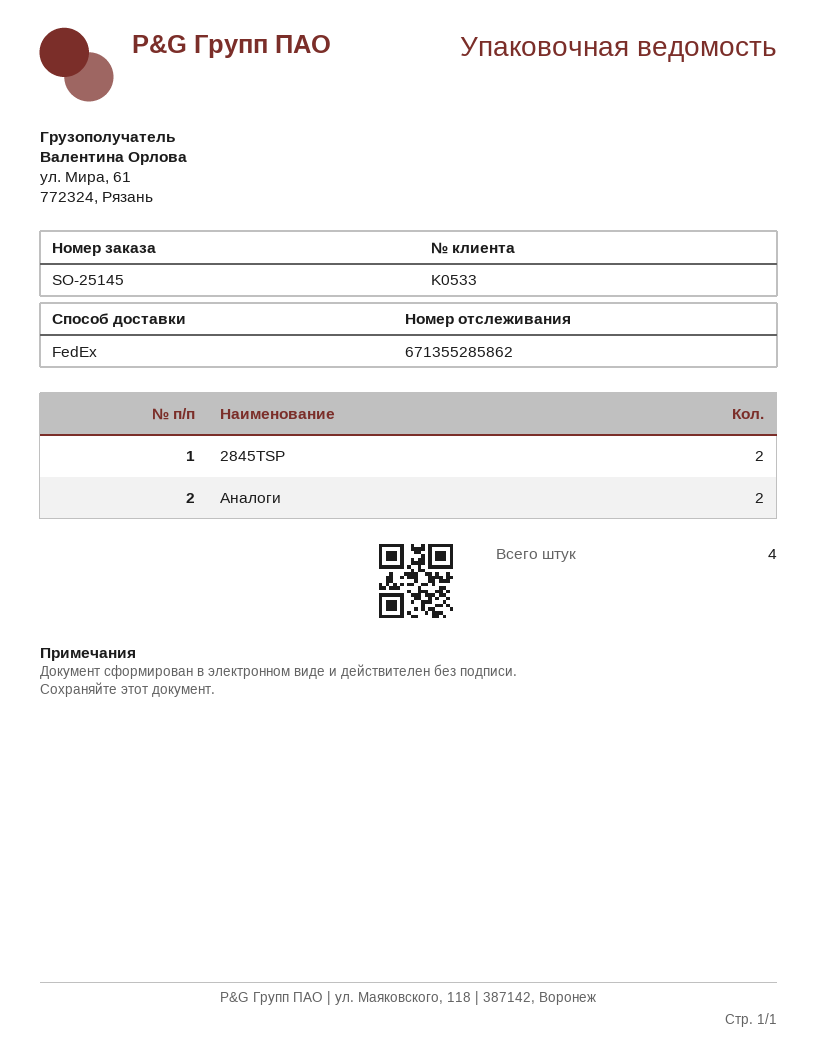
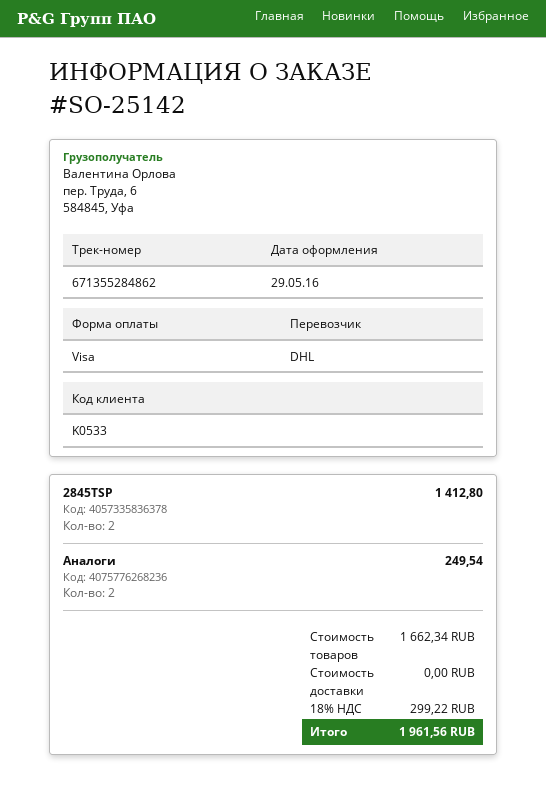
order number: SO-25145 -> SO-25142
shipping method: FedEx -> DHL
tracking number: 671355285862 -> 671355284862
ship to: ул. Мира, 61, 772324, Рязань -> пер. Труда, 6, 584845, Уфа

